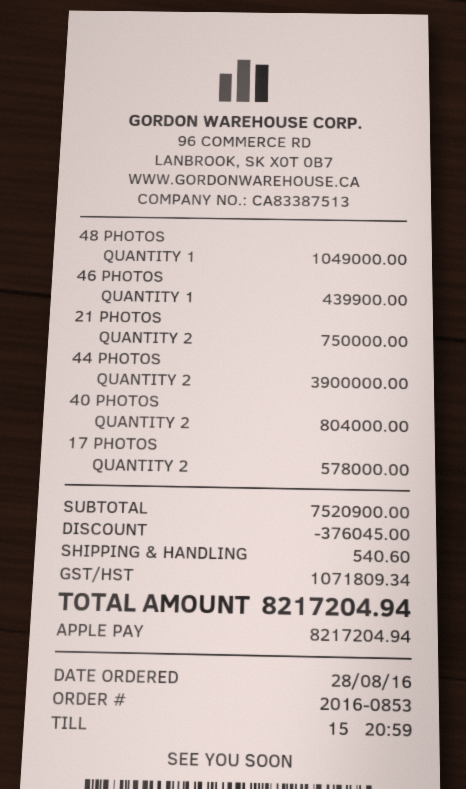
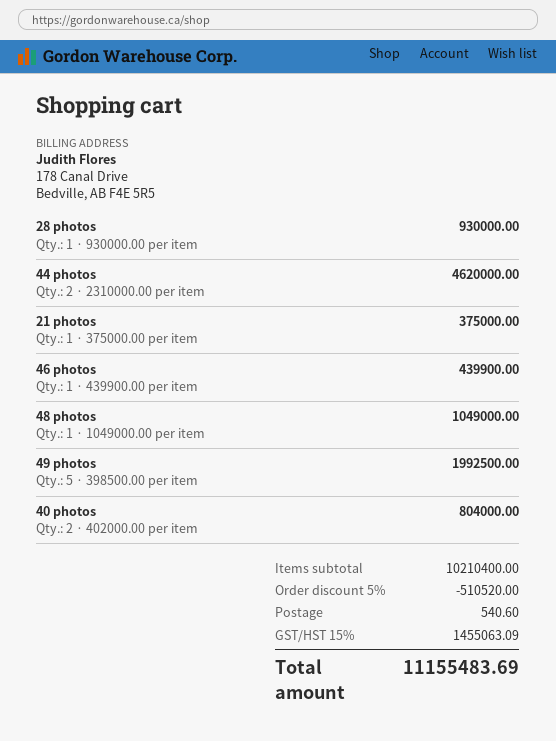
21 PHOTOS: 2 for 750000.00 -> 1 for 375000.00
44 PHOTOS: 2 for 3900000.00 -> 2 for 4620000.00
17 PHOTOS: 2 for 578000.00 -> none
28 photos: none -> 1 for 930000.00
49 photos: none -> 5 for 1992500.00
subtotal: 7520900.00 -> 10210400.00
discount: 376045.00 -> 510520.00
tax: 1071809.34 -> 1455063.09
total: 8217204.94 -> 11155483.69

